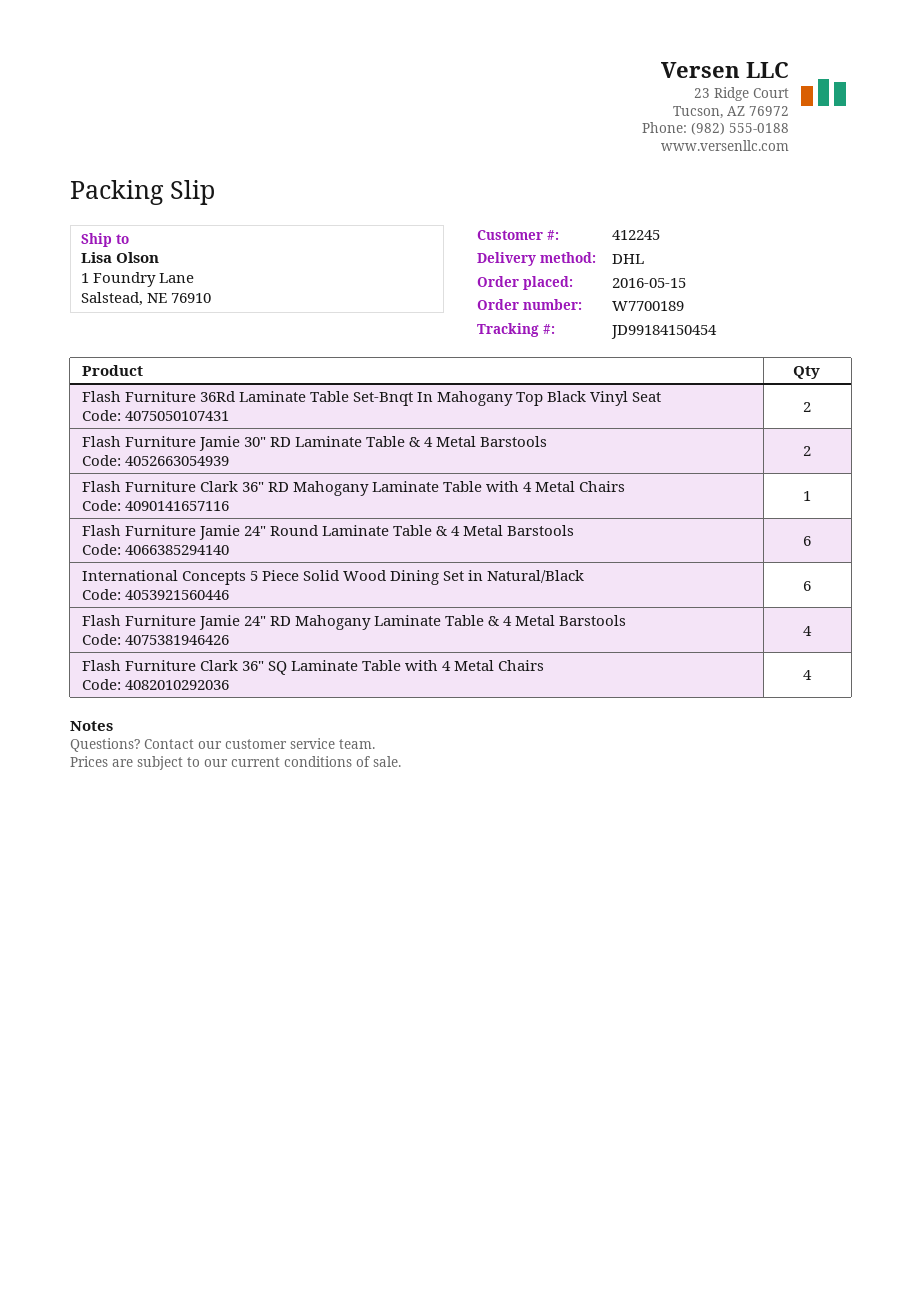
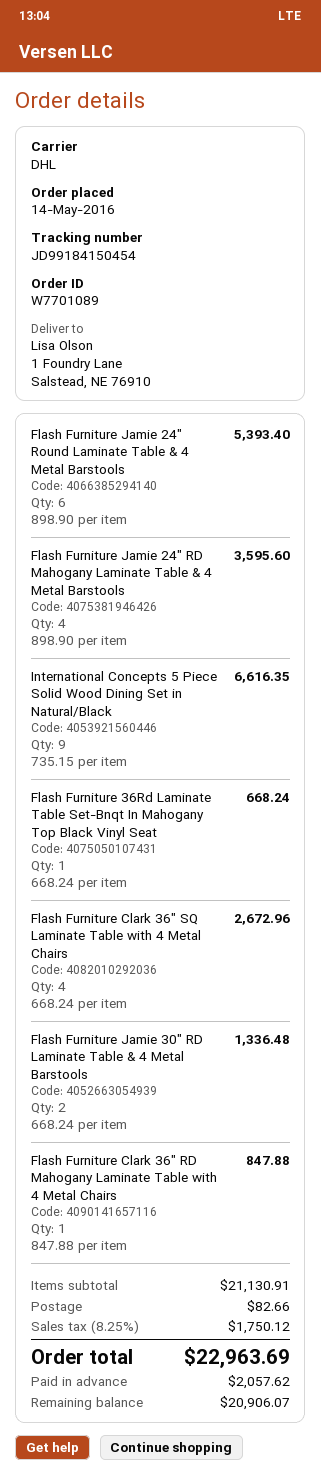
order number: W7700189 -> W7701089
order date: 2016-05-15 -> 2016-05-14
Flash Furniture 36Rd Laminate Table Set-Bnqt In Mahogany Top Black Vinyl Seat: 2 -> 1
International Concepts 5 Piece Solid Wood Dining Set in Natural/Black: 6 -> 9

